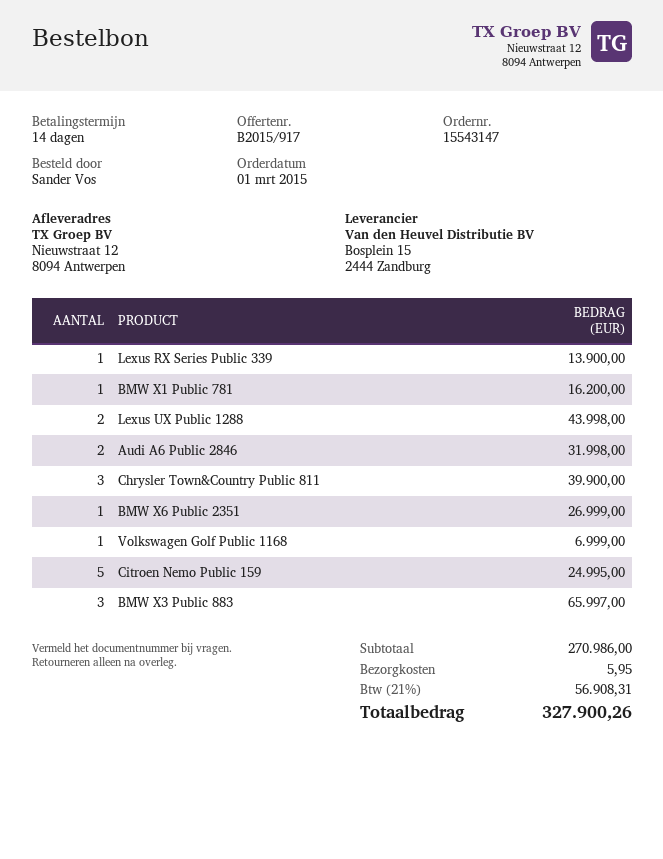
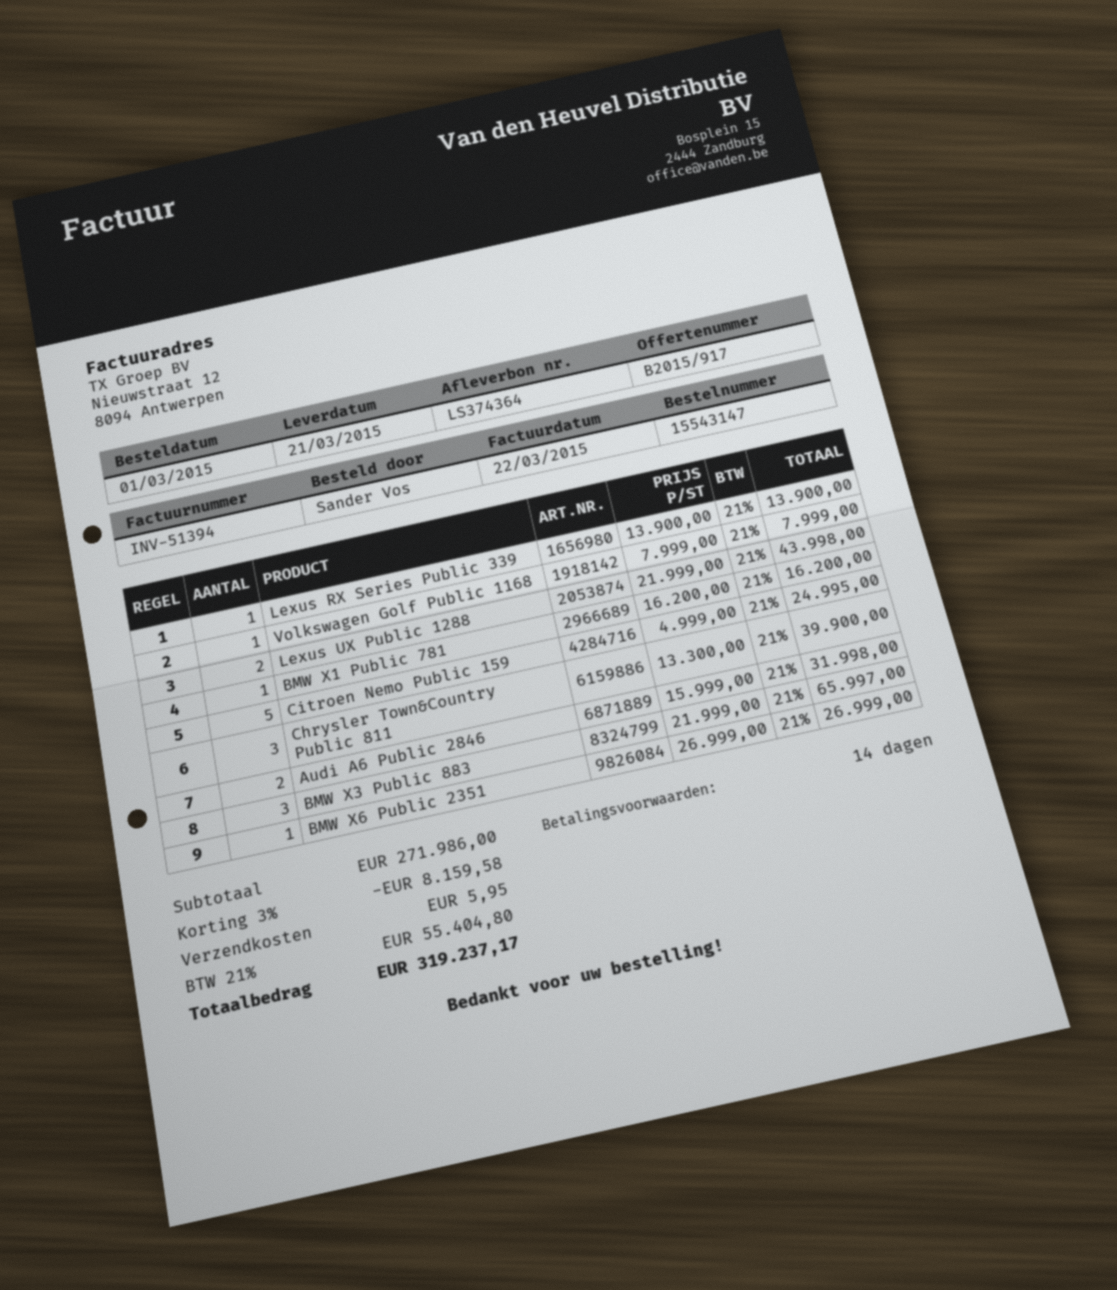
Volkswagen Golf Public 1168: 1 for 6999.00 -> 1 for 7999.00
subtotal: 270986.00 -> 271986.00
discount: none -> 3% = 8159.58
tax: 21% = 56908.31 -> 21% = 55404.80
total: 327900.26 -> 319237.17

